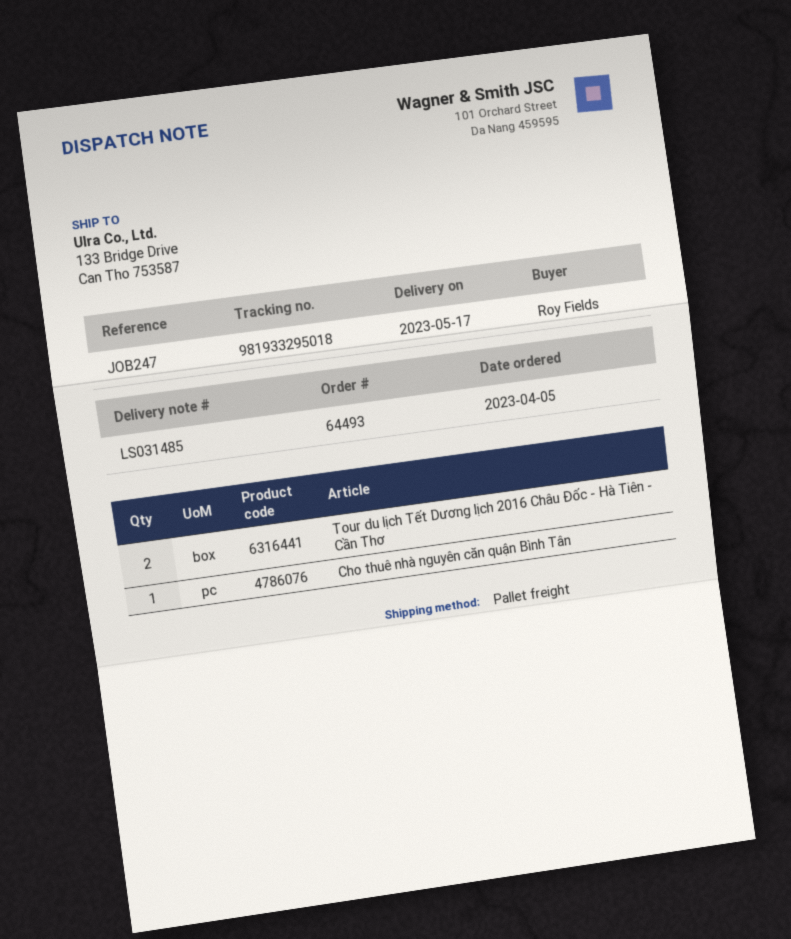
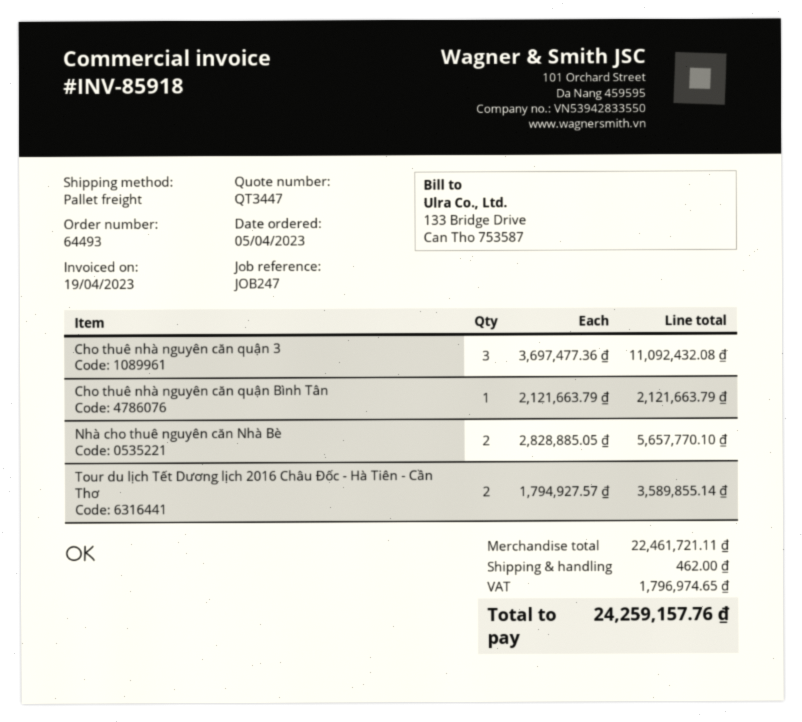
Cho thuê nhà nguyên căn quận 3: none -> 3
Nhà cho thuê nguyên căn Nhà Bè: none -> 2

